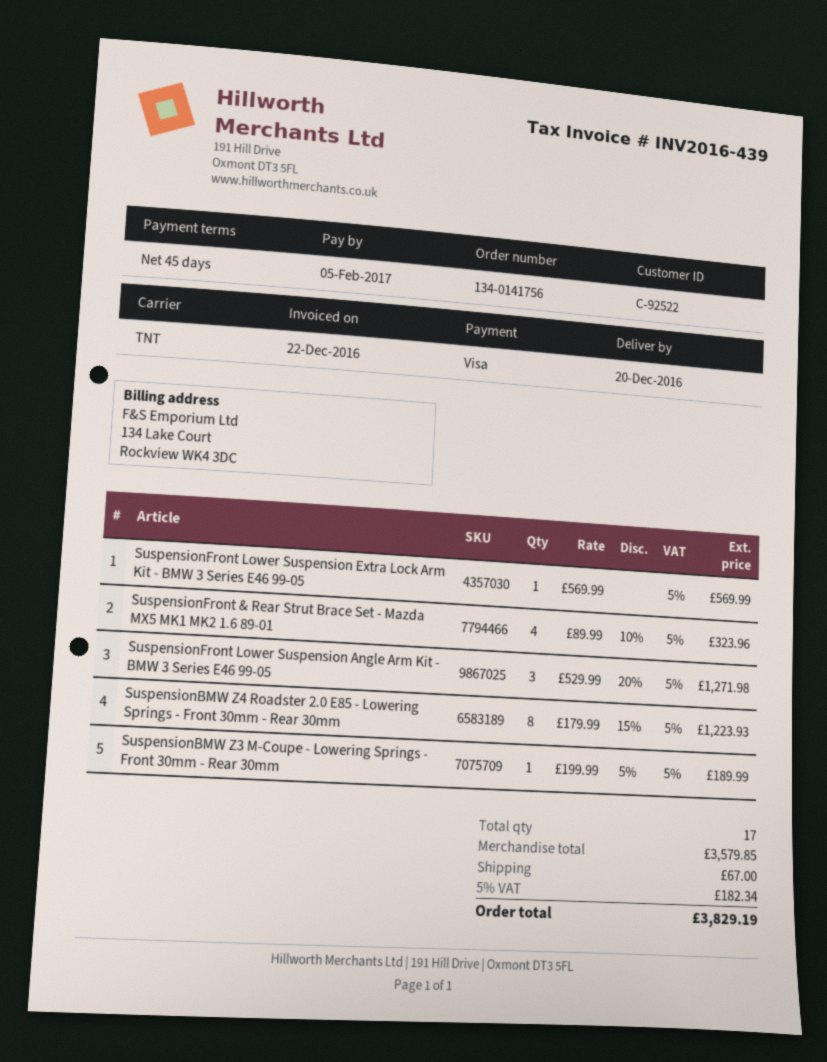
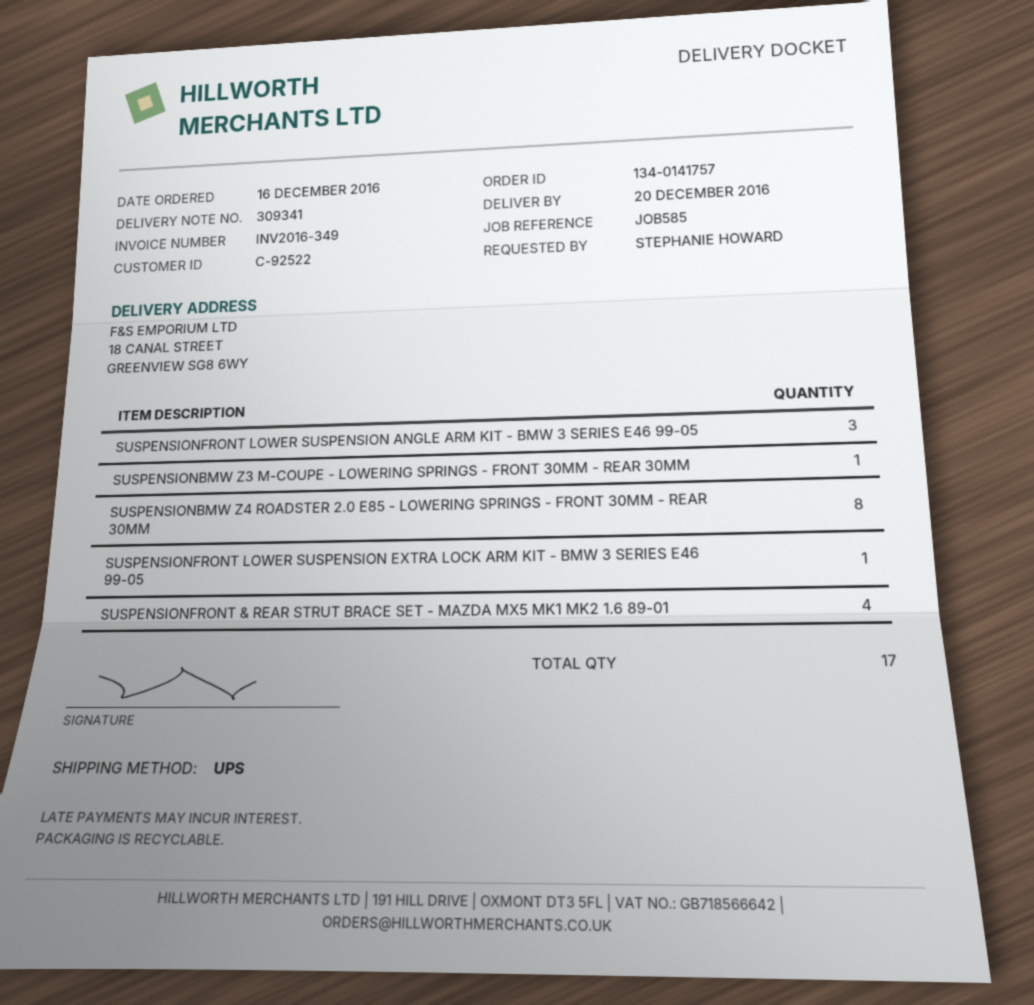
order number: 134-0141756 -> 134-0141757
invoice number: INV2016-439 -> INV2016-349
shipping method: TNT -> UPS

